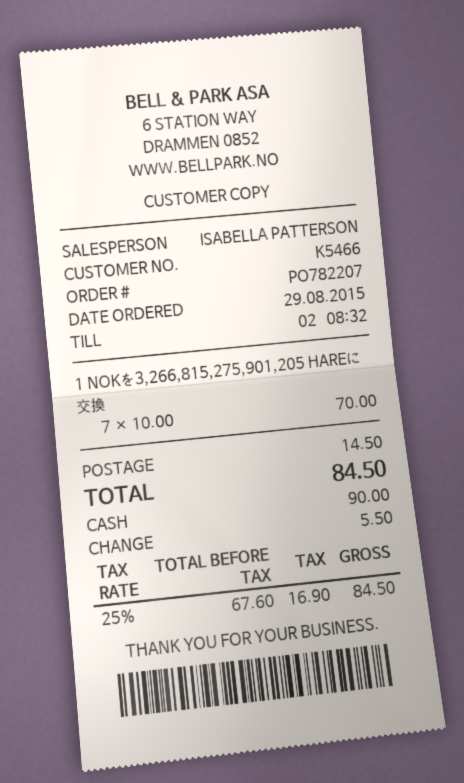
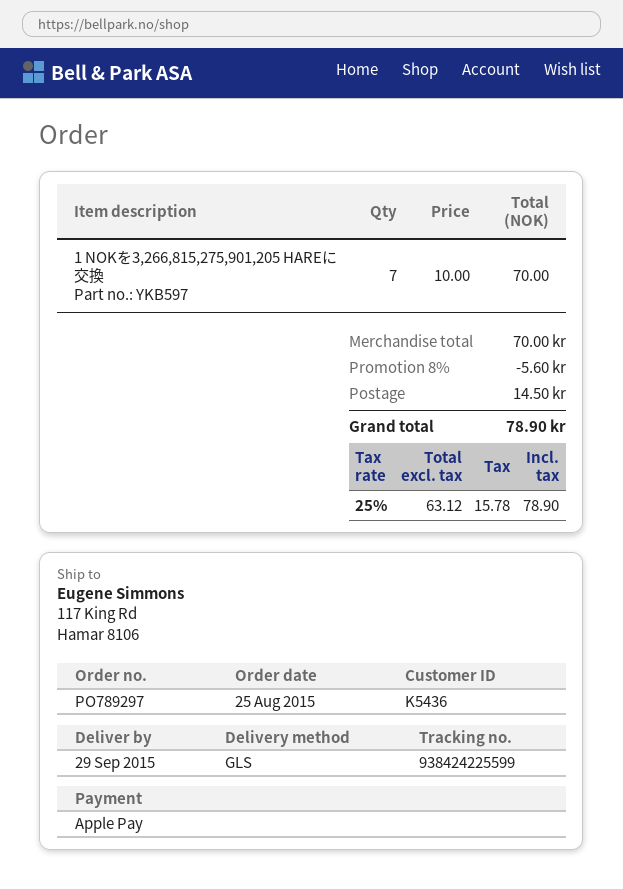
order number: PO782207 -> PO789297
order date: 2015-08-29 -> 2015-08-25
customer number: K5466 -> K5436
payment method: cash -> Apple Pay
discount: none -> 8% = 5.60
net: 67.60 -> 63.12
tax: 25% = 16.90 -> 25% = 15.78
total: 84.50 -> 78.90

